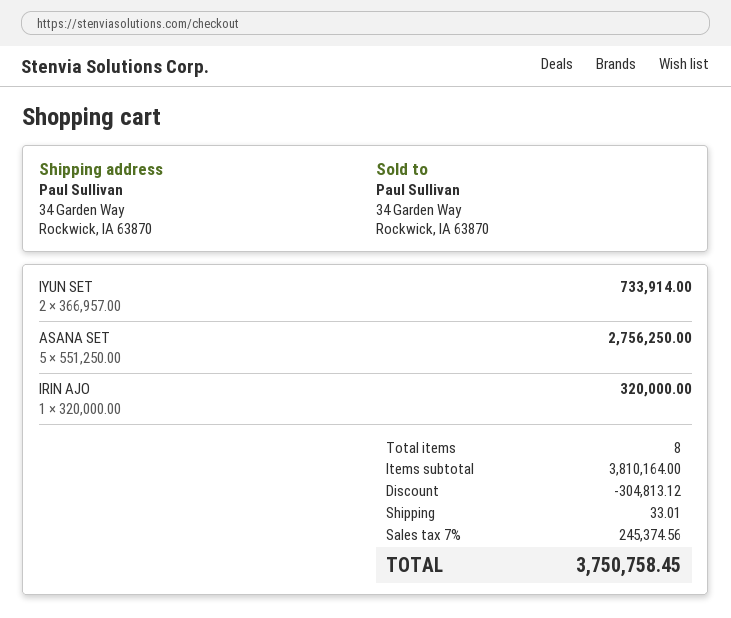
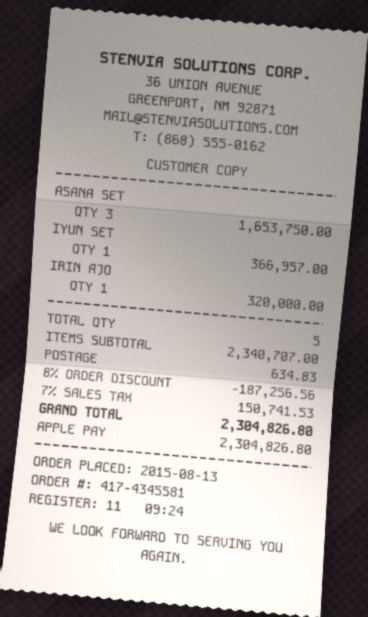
IYUN SET: 2 for 733914.00 -> 1 for 366957.00
ASANA SET: 5 for 2756250.00 -> 3 for 1653750.00
total quantity: 8 -> 5
subtotal: 3810164.00 -> 2340707.00
discount: 304813.12 -> 187256.56
shipping: 33.01 -> 634.83
tax: 7% = 245374.56 -> 7% = 150741.53
total: 3750758.45 -> 2304826.80

